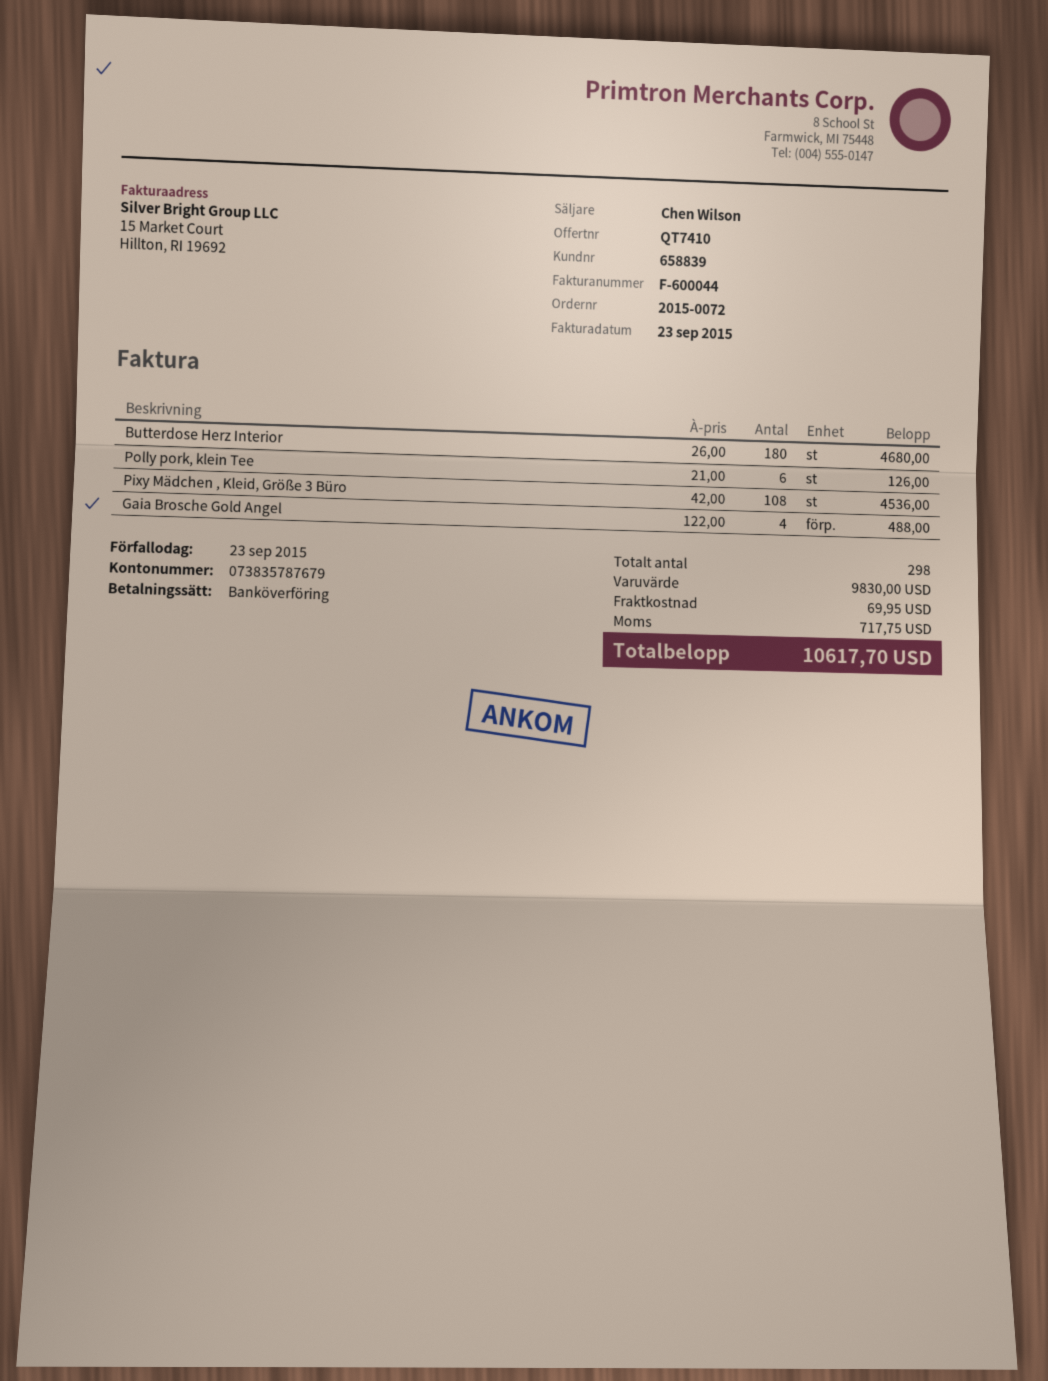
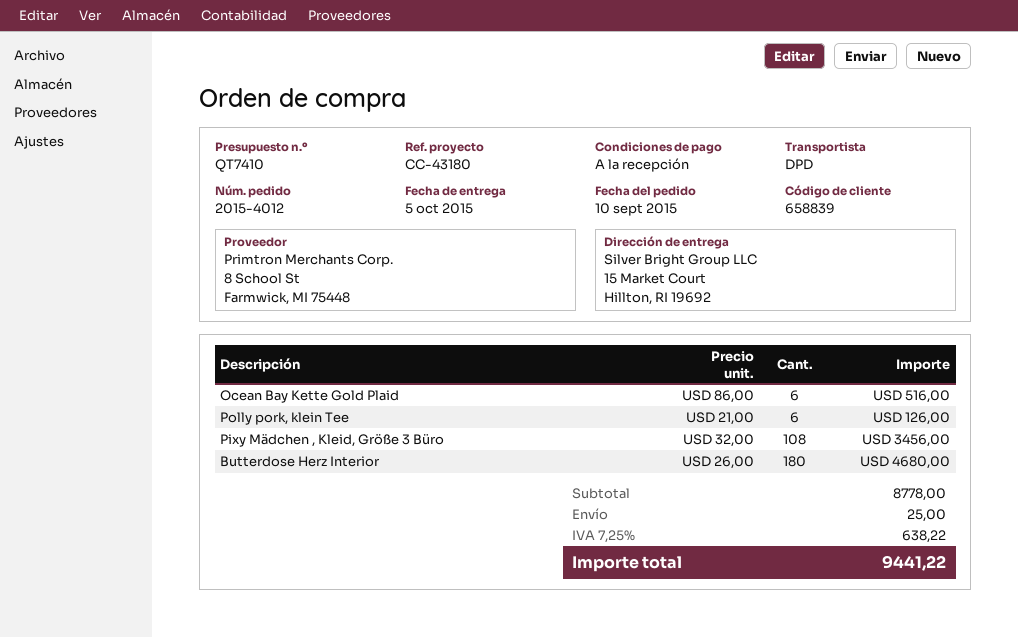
order number: 2015-0072 -> 2015-4012
Pixy Mädchen , Kleid, Größe 3 Büro: 108 x 42.00 = 4536.00 -> 108 x 32.00 = 3456.00
Gaia Brosche Gold Angel: 4 x 122.00 = 488.00 -> none
Ocean Bay Kette Gold Plaid: none -> 6 x 86.00 = 516.00
subtotal: 9830.00 -> 8778.00
shipping: 69.95 -> 25.00
tax: 717.75 -> 638.22
total: 10617.70 -> 9441.22

